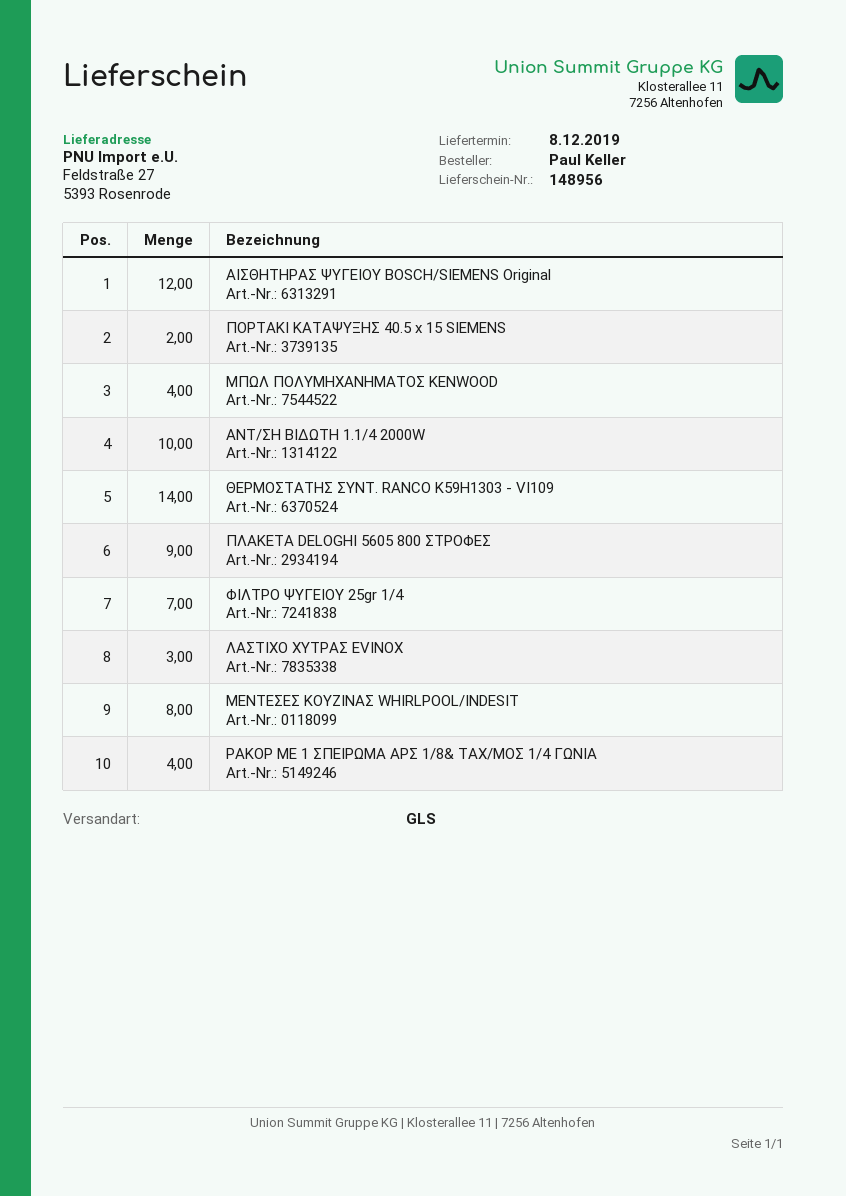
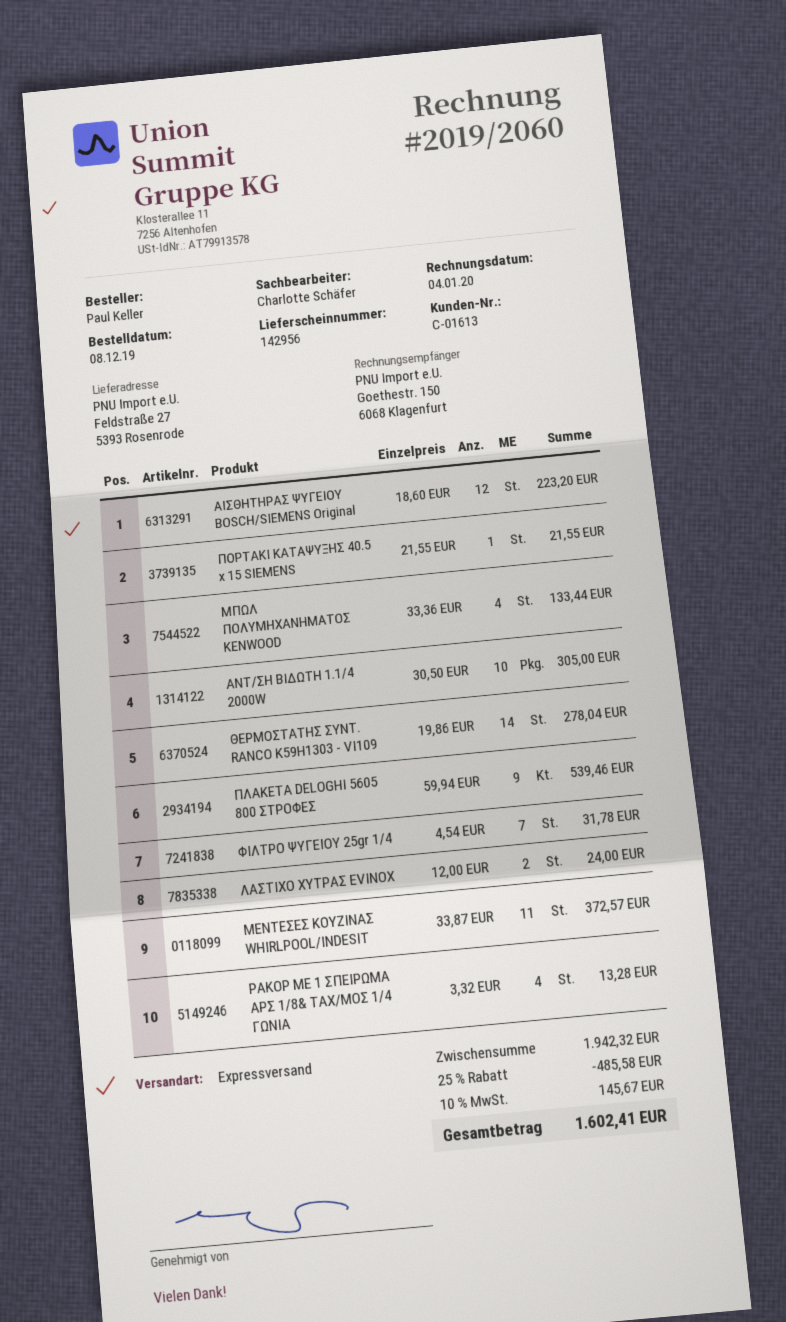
delivery note number: 148956 -> 142956
shipping method: GLS -> express
ΠΟΡΤΑΚΙ ΚΑΤΑΨΥΞΗΣ 40.5 x 15 SIEMENS: 2 -> 1
ΛΑΣΤΙΧΟ ΧΥΤΡΑΣ EVINOX: 3 -> 2
ΜΕΝΤΕΣΕΣ ΚΟΥΖΙΝΑΣ WHIRLPOOL/INDESIT: 8 -> 11

